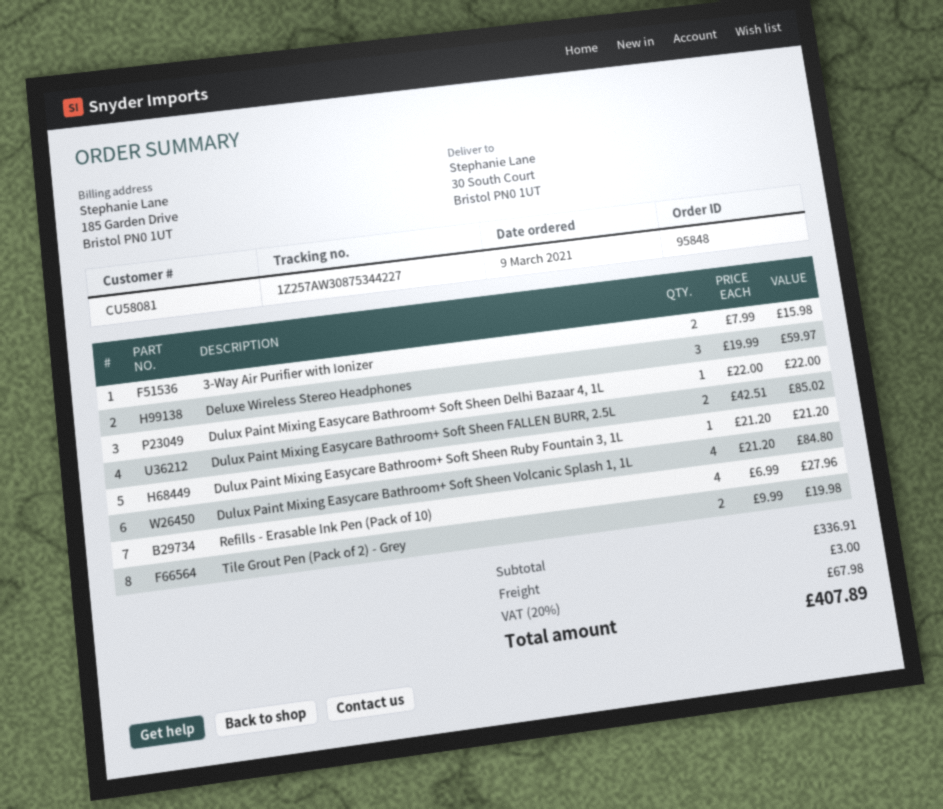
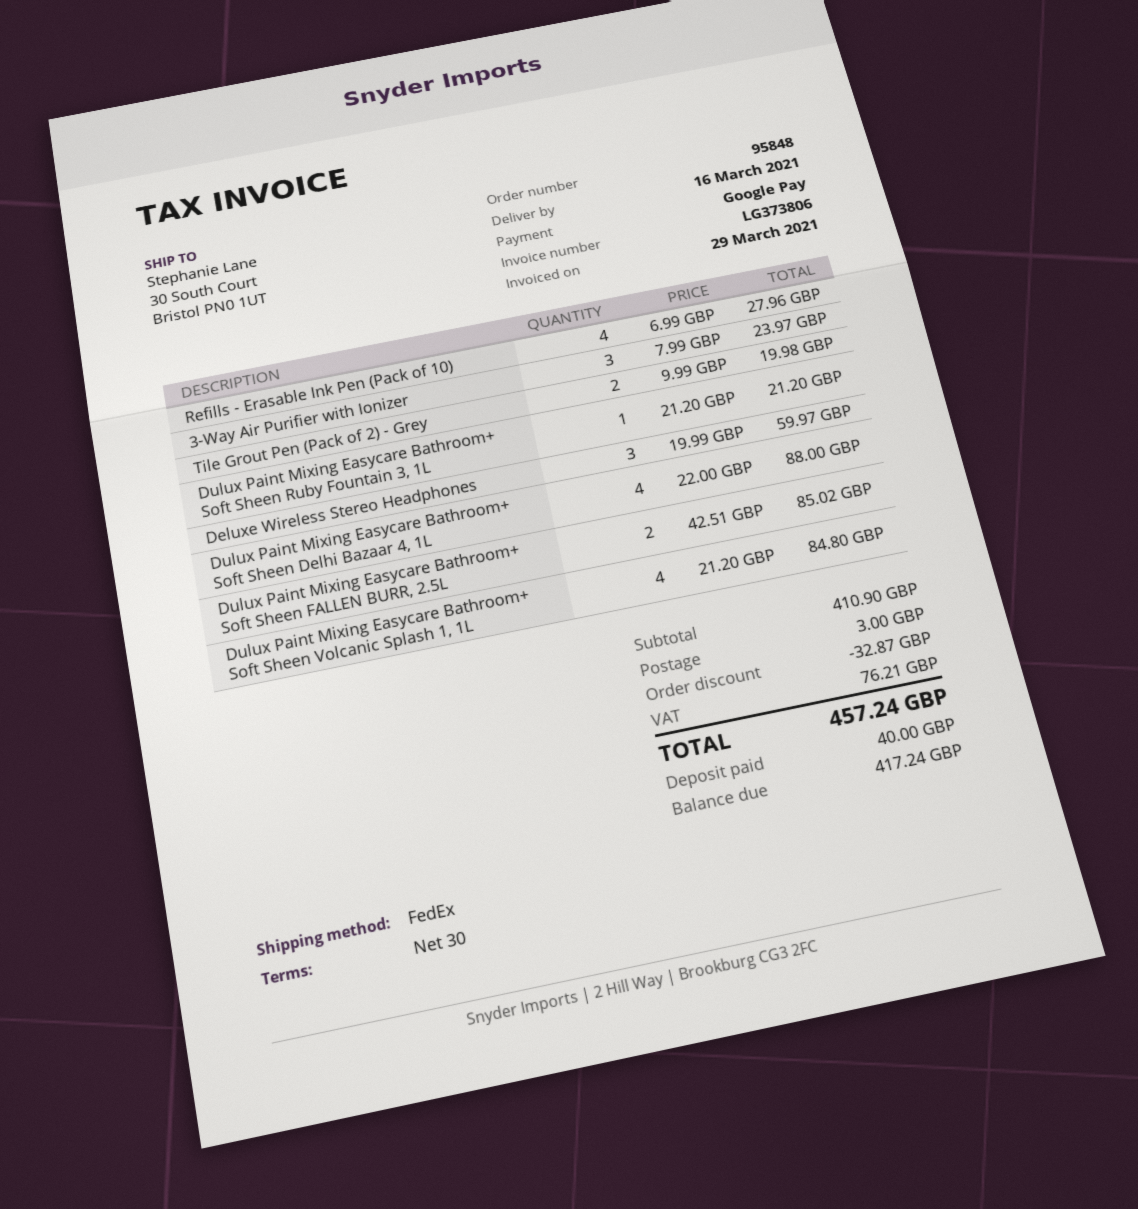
3-Way Air Purifier with Ionizer: 2 x 7.99 = 15.98 -> 3 x 7.99 = 23.97
Dulux Paint Mixing Easycare Bathroom+ Soft Sheen Delhi Bazaar 4, 1L: 1 x 22.00 = 22.00 -> 4 x 22.00 = 88.00
subtotal: 336.91 -> 410.90
discount: none -> 32.87
tax: 67.98 -> 76.21
total: 407.89 -> 457.24

